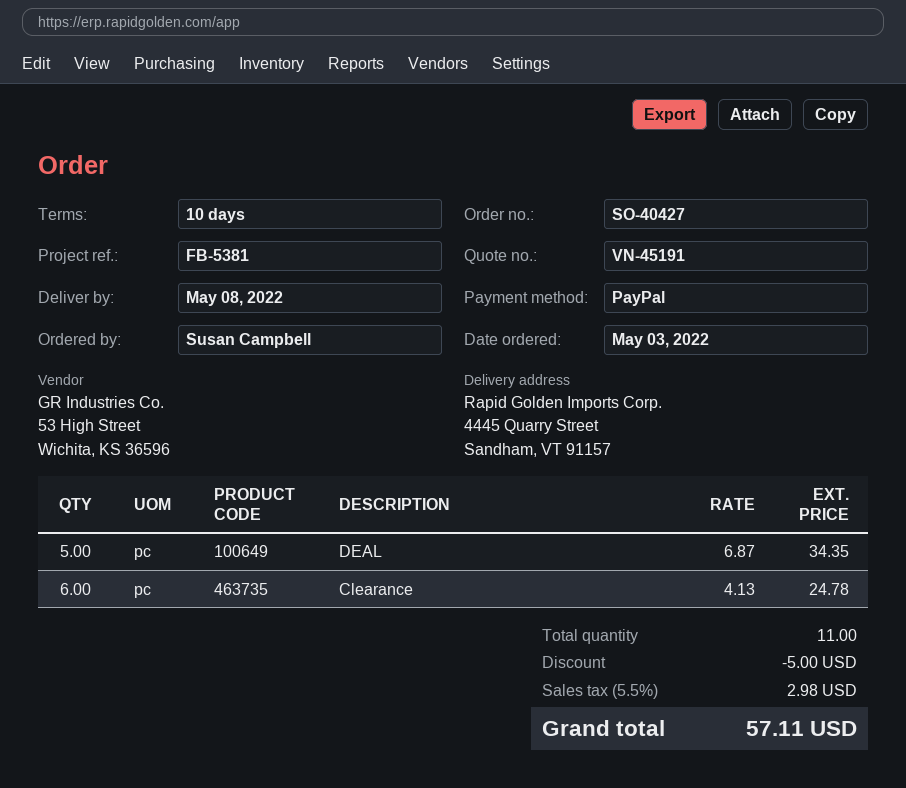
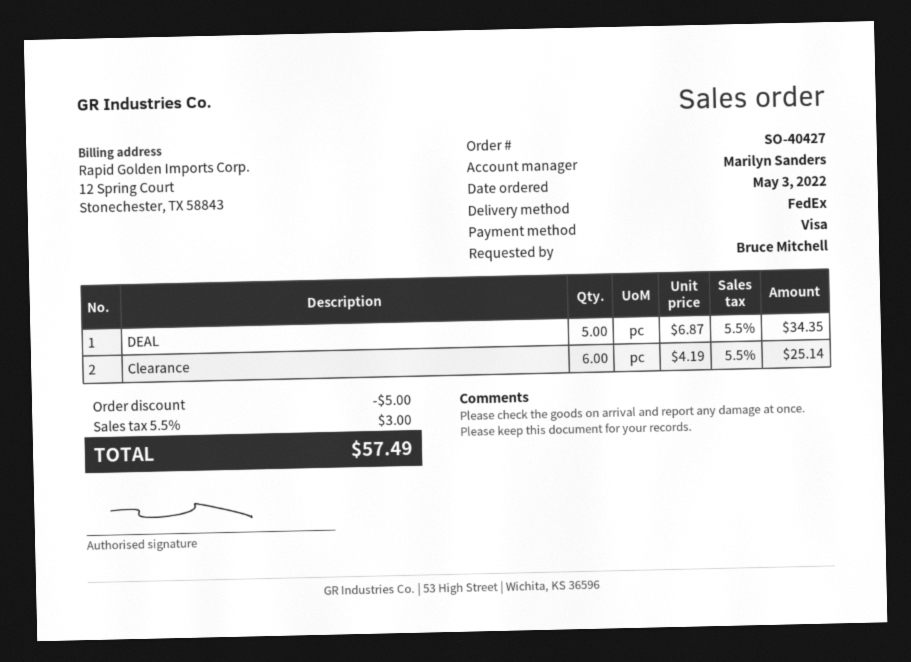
ordered by: Susan Campbell -> Bruce Mitchell
payment method: PayPal -> Visa
Clearance: 6 x 4.13 = 24.78 -> 6 x 4.19 = 25.14
tax: 5.5% = 2.98 -> 5.5% = 3.00
total: 57.11 -> 57.49

